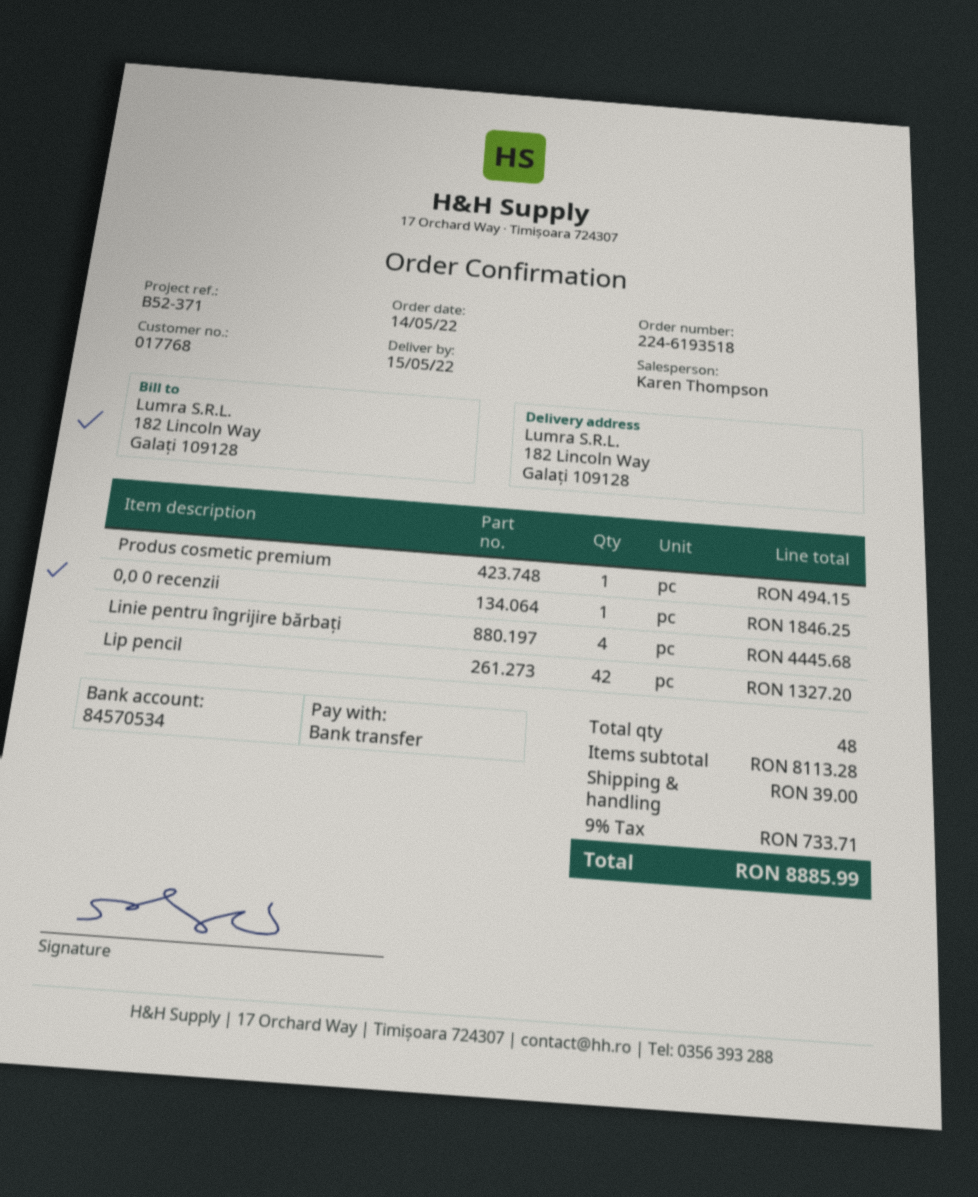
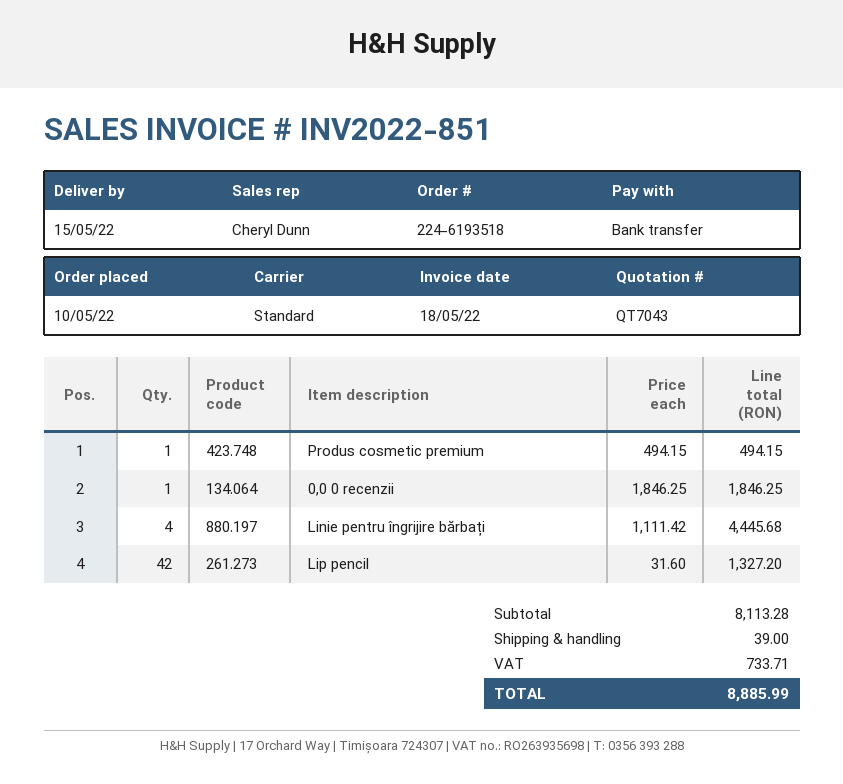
order date: 2022-05-14 -> 2022-05-10
sales rep: Karen Thompson -> Cheryl Dunn

